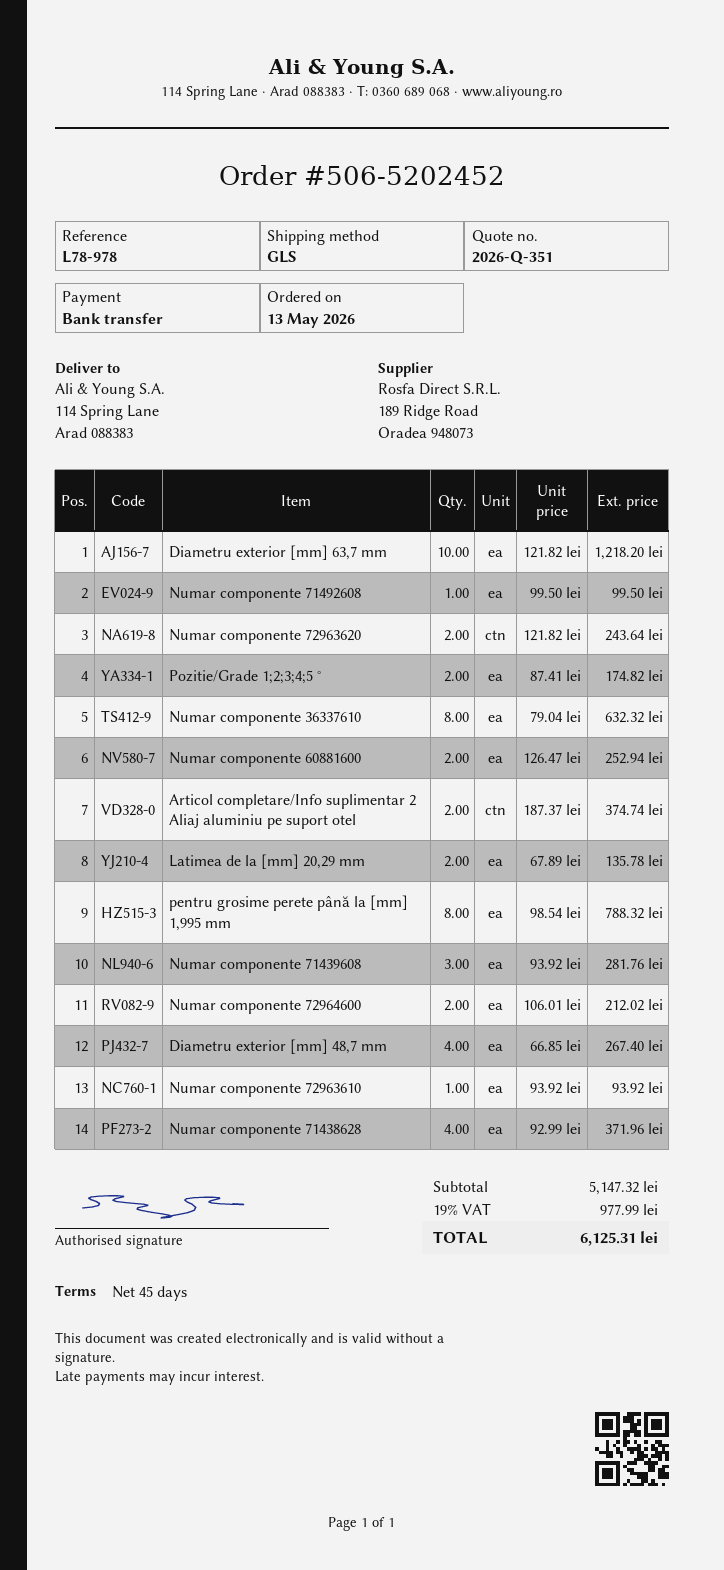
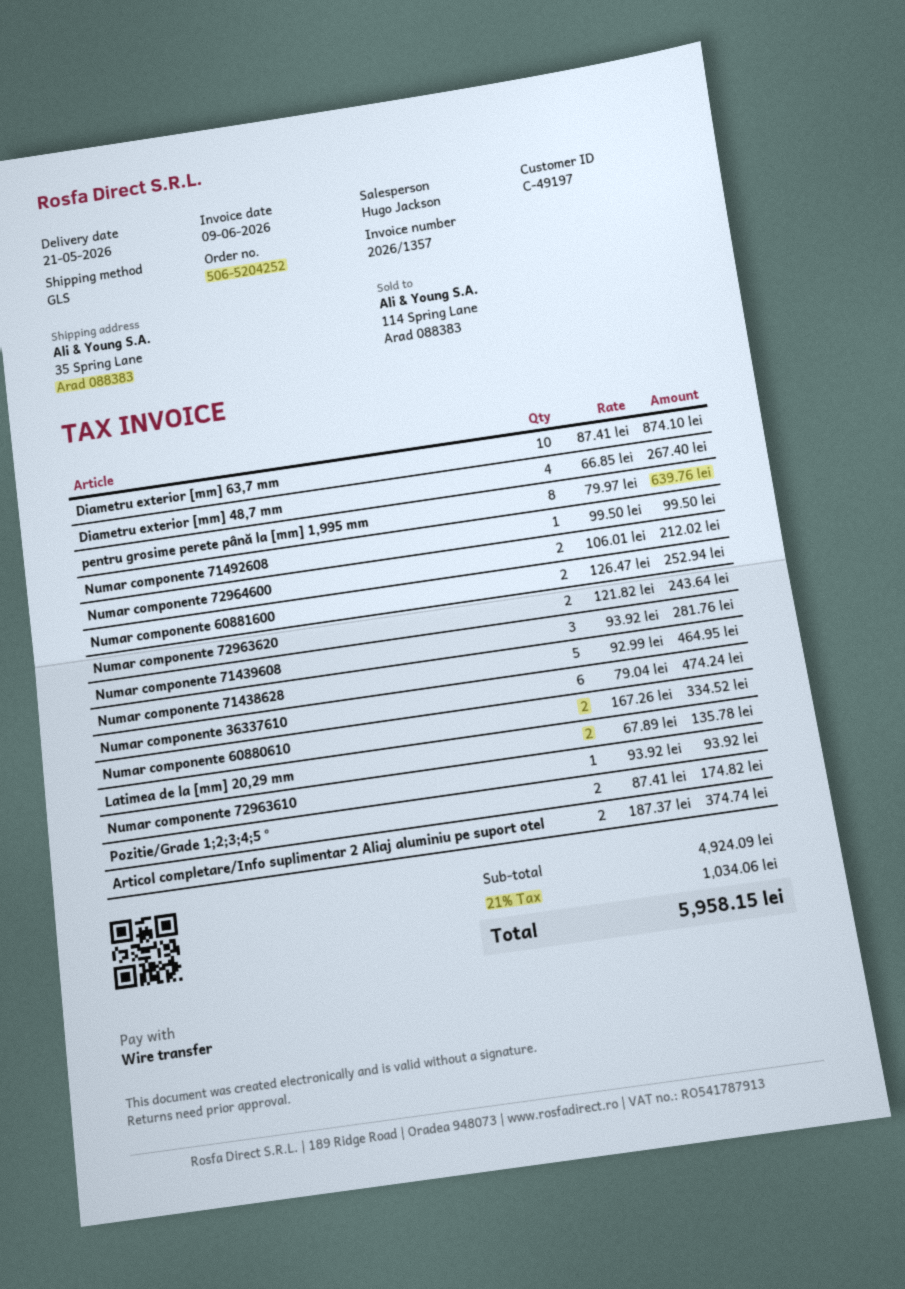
order number: 506-5202452 -> 506-5204252
ship to: 114 Spring Lane, Arad 088383 -> 35 Spring Lane, Arad 088383
Diametru exterior [mm] 63,7 mm: 10 x 121.82 = 1218.20 -> 10 x 87.41 = 874.10
Numar componente 36337610: 8 x 79.04 = 632.32 -> 6 x 79.04 = 474.24
pentru grosime perete până la [mm] 1,995 mm: 8 x 98.54 = 788.32 -> 8 x 79.97 = 639.76
Numar componente 71438628: 4 x 92.99 = 371.96 -> 5 x 92.99 = 464.95
Numar componente 60880610: none -> 2 x 167.26 = 334.52
subtotal: 5147.32 -> 4924.09
tax: 19% = 977.99 -> 21% = 1034.06
total: 6125.31 -> 5958.15

